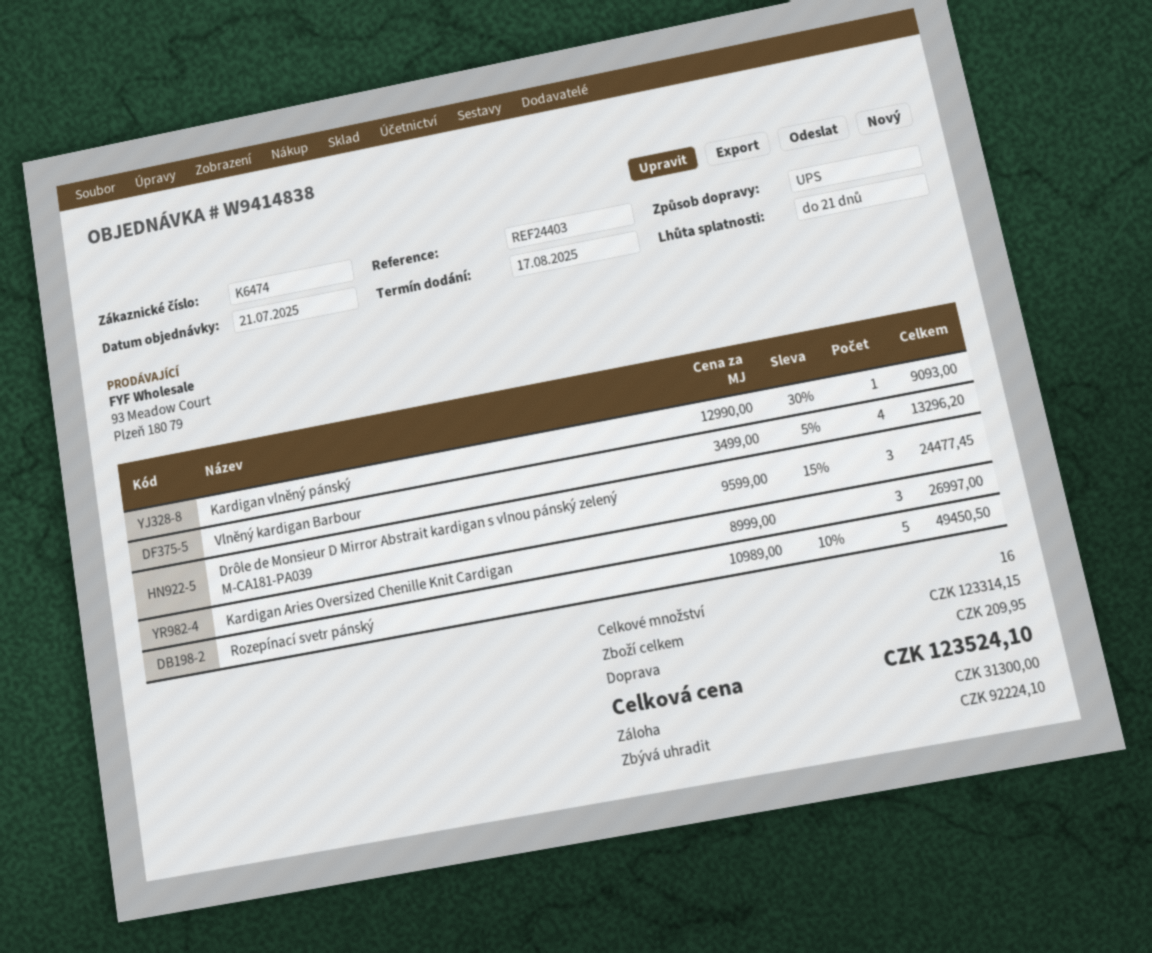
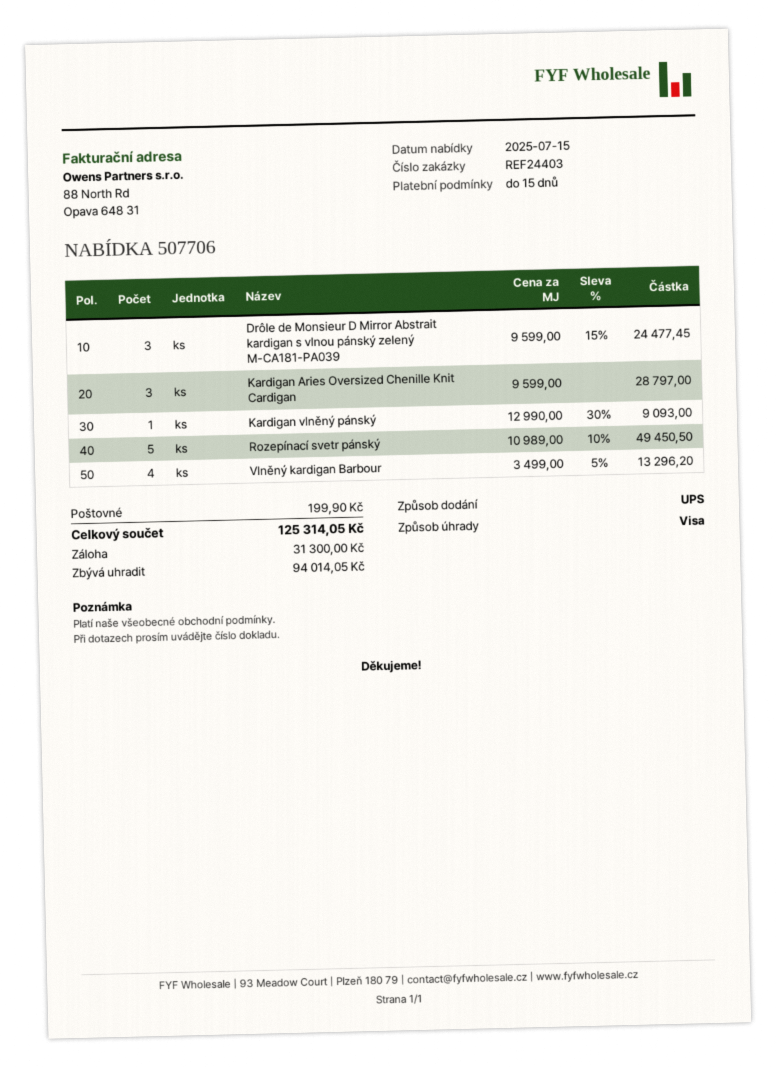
payment terms: 21 days -> 15 days
Kardigan Aries Oversized Chenille Knit Cardigan: 3 x 8999.00 = 26997.00 -> 3 x 9599.00 = 28797.00
shipping: 209.95 -> 199.90
total: 123524.10 -> 125314.05
balance: 92224.10 -> 94014.05

